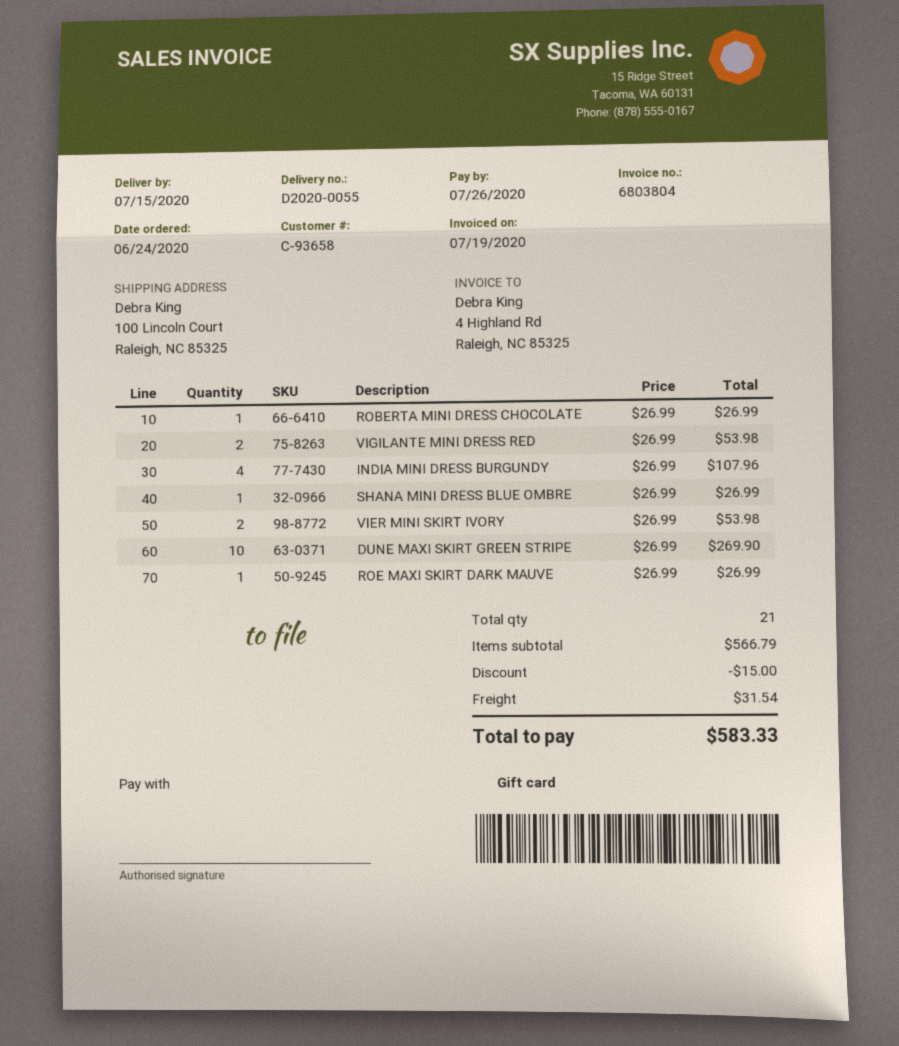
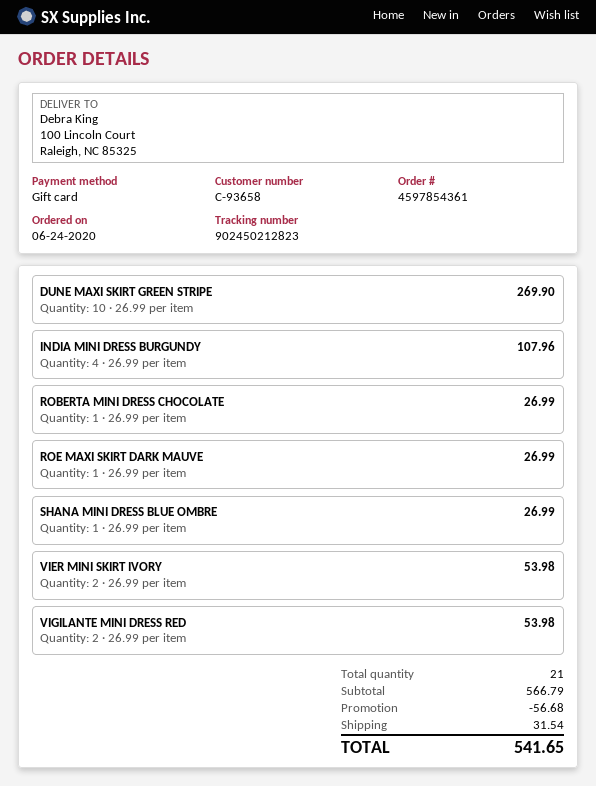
discount: 15.00 -> 56.68
total: 583.33 -> 541.65

